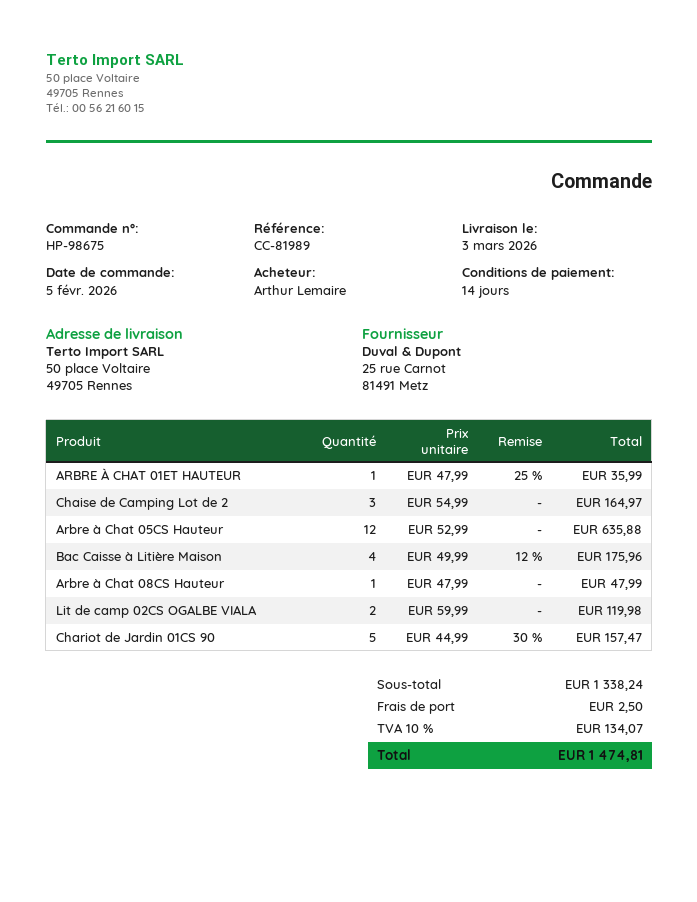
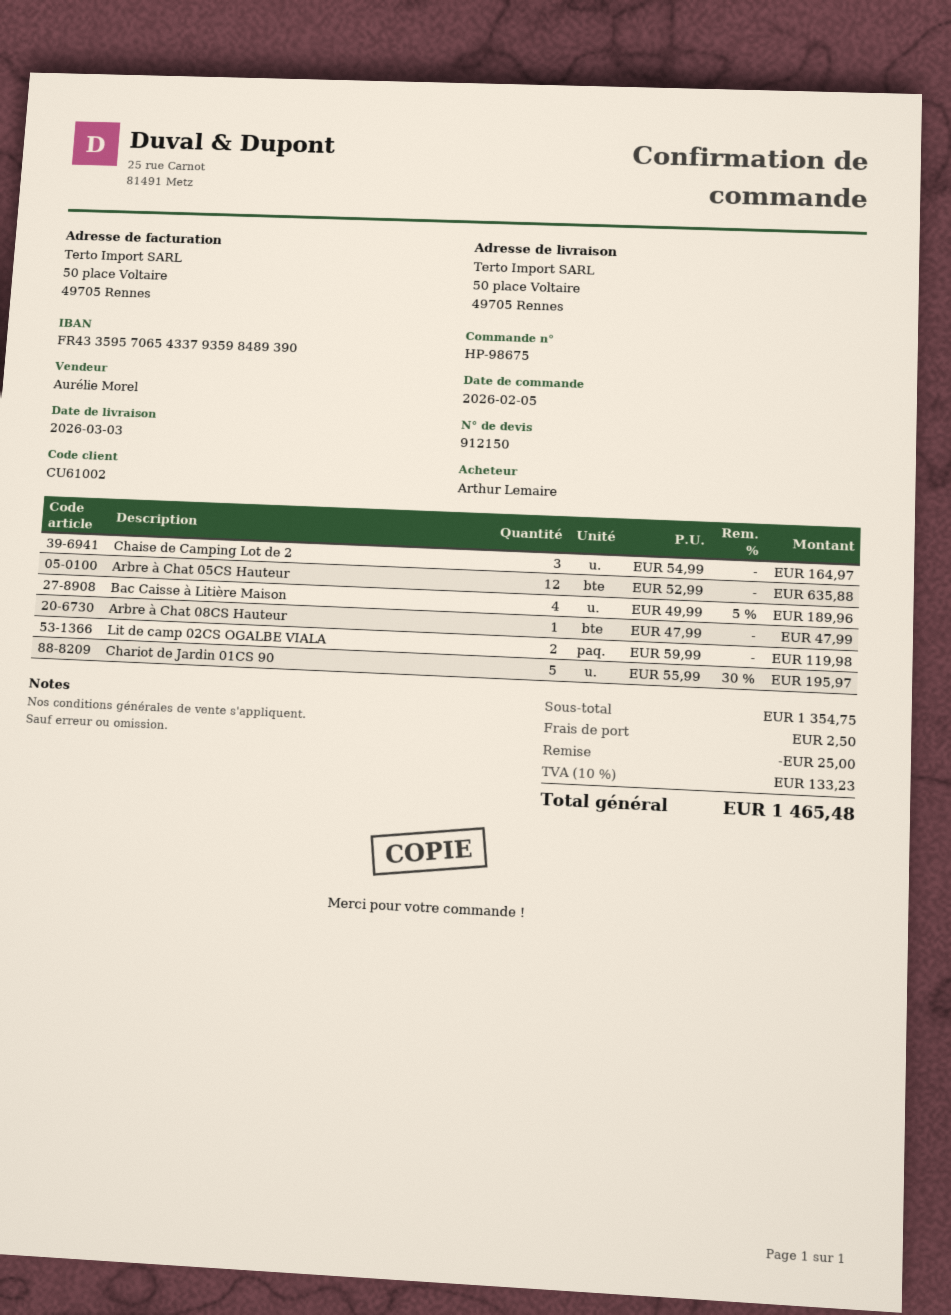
ARBRE À CHAT 01ET HAUTEUR: 1 x 47.99 - 25% = 35.99 -> none
Bac Caisse à Litière Maison: 4 x 49.99 - 12% = 175.96 -> 4 x 49.99 - 5% = 189.96
Chariot de Jardin 01CS 90: 5 x 44.99 - 30% = 157.47 -> 5 x 55.99 - 30% = 195.97
subtotal: 1338.24 -> 1354.75
discount: none -> 25.00
tax: 10% = 134.07 -> 10% = 133.23
total: 1474.81 -> 1465.48

